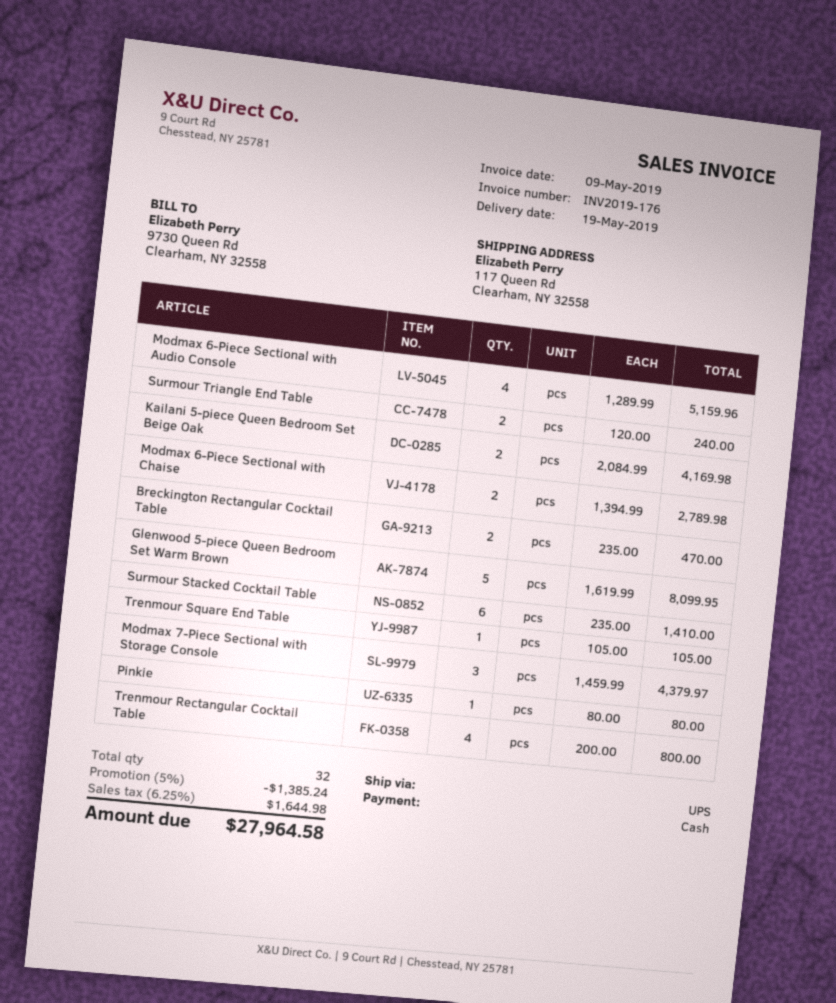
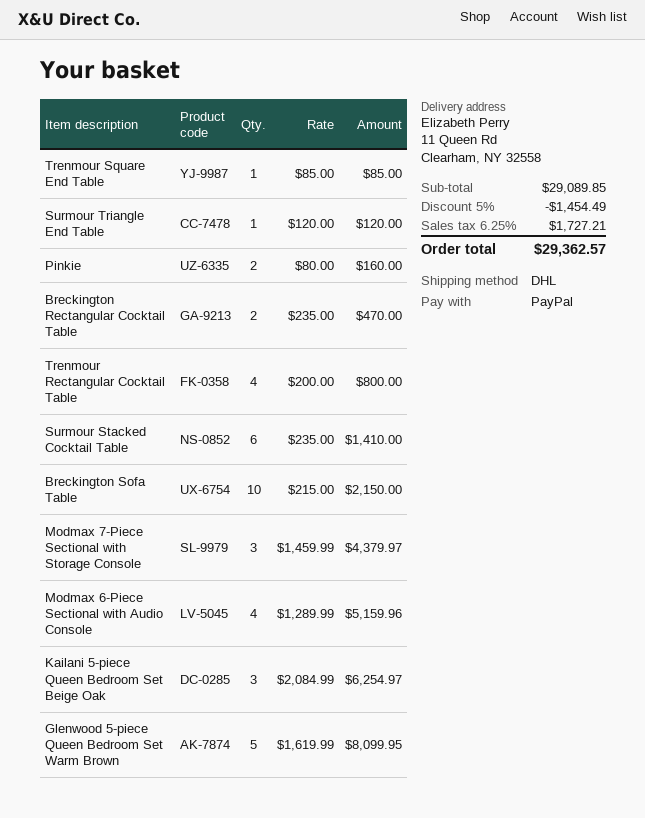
payment method: cash -> PayPal
shipping method: UPS -> DHL
ship to: 117 Queen Rd, Clearham, NY 32558 -> 11 Queen Rd, Clearham, NY 32558
Surmour Triangle End Table: 2 x 120.00 = 240.00 -> 1 x 120.00 = 120.00
Kailani 5-piece Queen Bedroom Set Beige Oak: 2 x 2084.99 = 4169.98 -> 3 x 2084.99 = 6254.97
Modmax 6-Piece Sectional with Chaise: 2 x 1394.99 = 2789.98 -> none
Trenmour Square End Table: 1 x 105.00 = 105.00 -> 1 x 85.00 = 85.00
Pinkie: 1 x 80.00 = 80.00 -> 2 x 80.00 = 160.00
Breckington Sofa Table: none -> 10 x 215.00 = 2150.00
discount: 5% = 1385.24 -> 5% = 1454.49
tax: 6.25% = 1644.98 -> 6.25% = 1727.21
total: 27964.58 -> 29362.57

